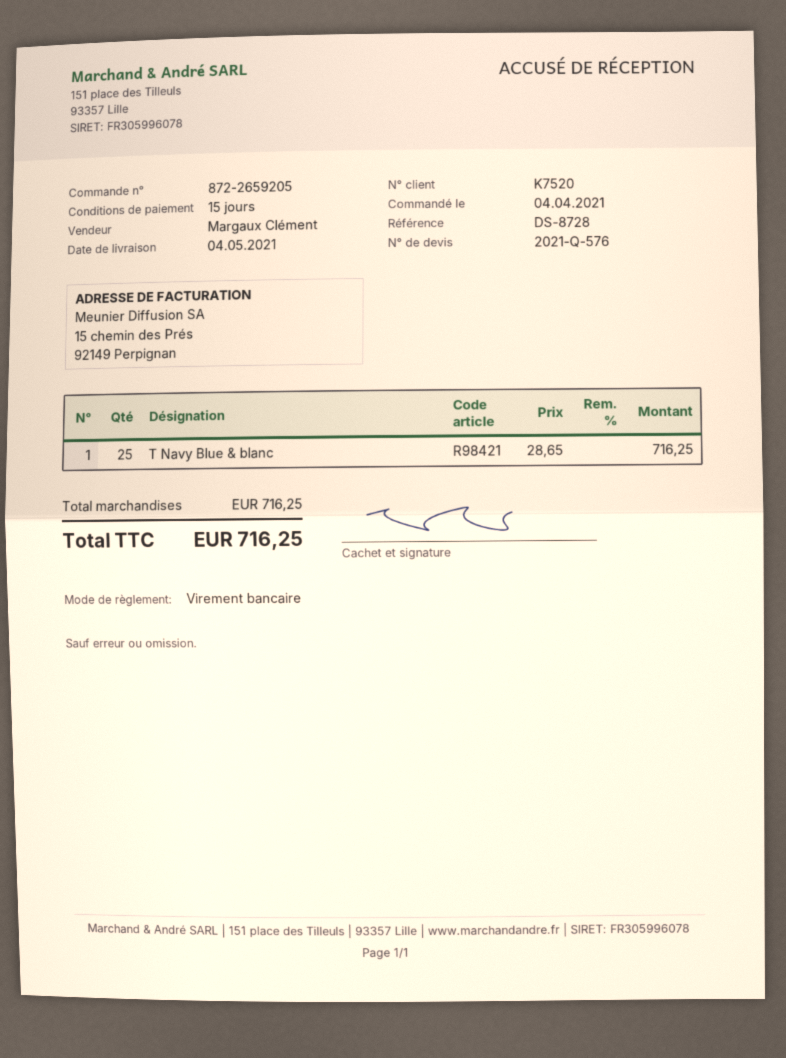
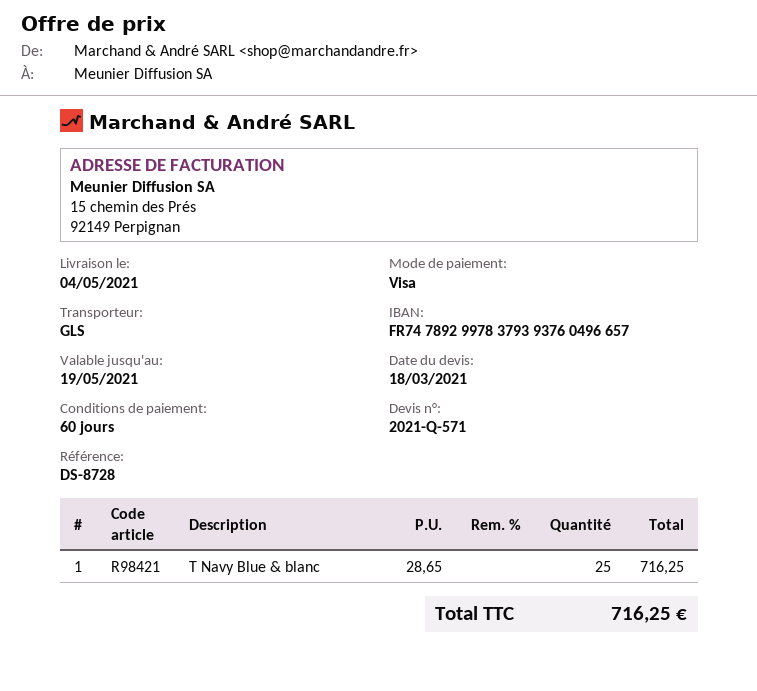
quote number: 2021-Q-576 -> 2021-Q-571
payment terms: 15 days -> 60 days
payment method: bank transfer -> Visa

